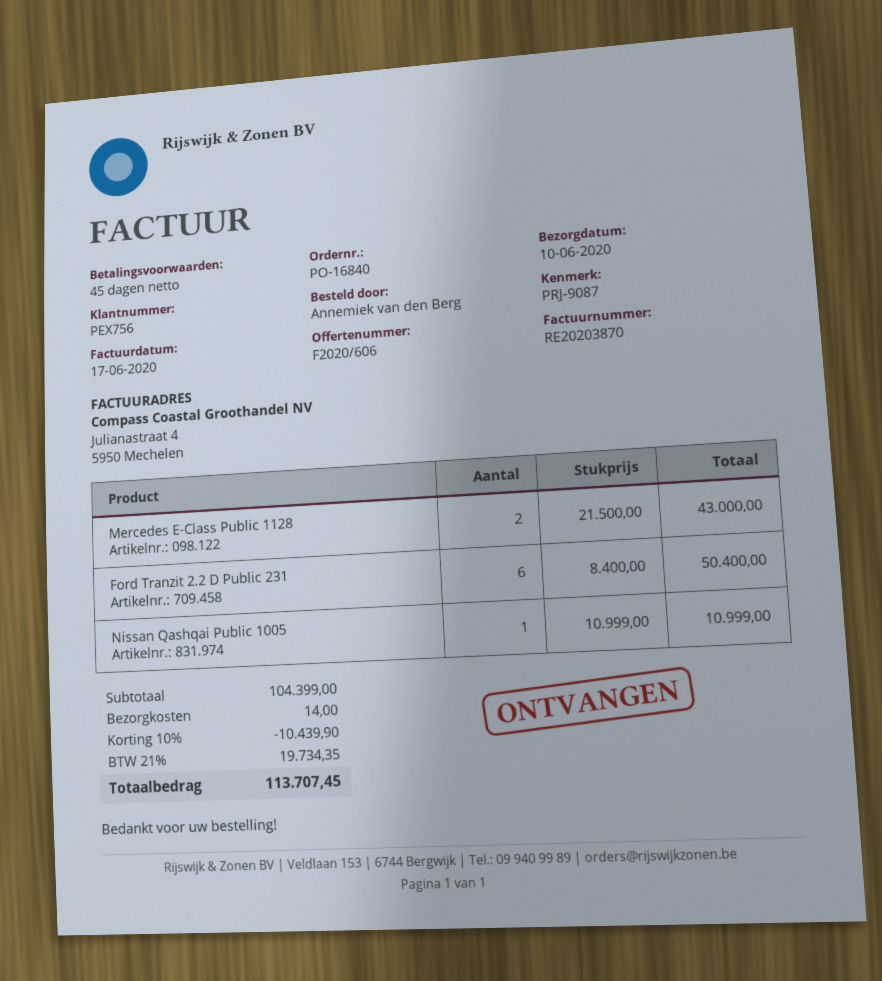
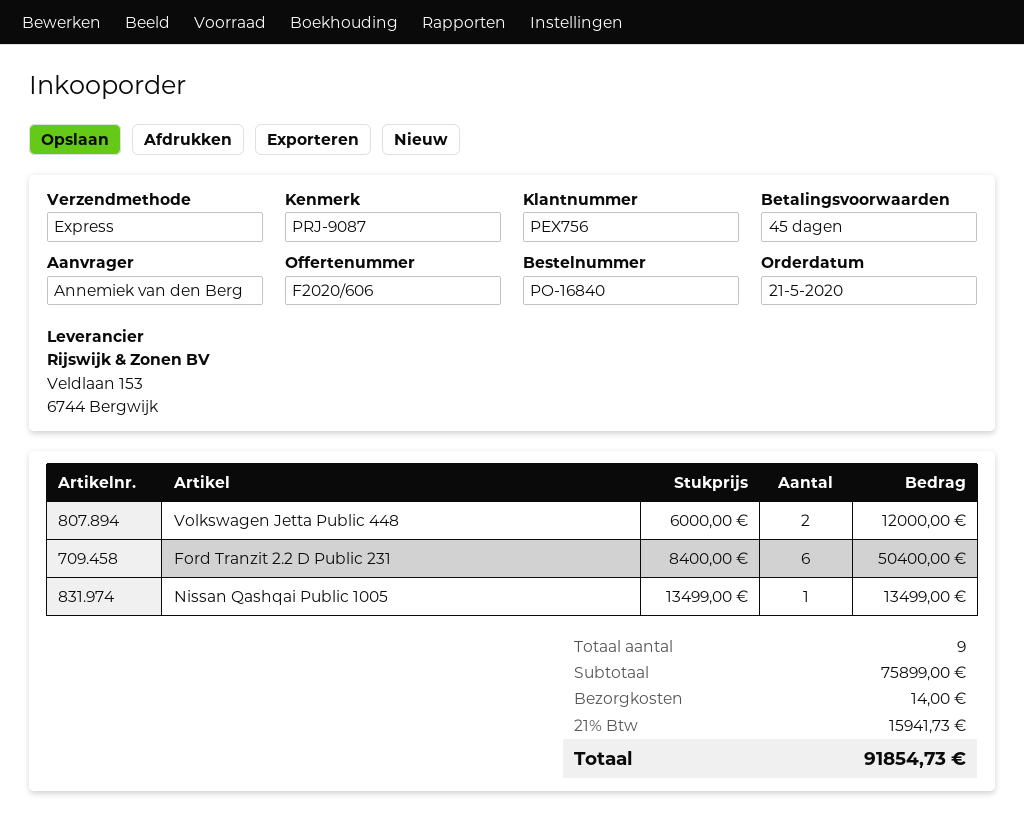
Mercedes E-Class Public 1128: 2 x 21500.00 = 43000.00 -> none
Nissan Qashqai Public 1005: 1 x 10999.00 = 10999.00 -> 1 x 13499.00 = 13499.00
Volkswagen Jetta Public 448: none -> 2 x 6000.00 = 12000.00
subtotal: 104399.00 -> 75899.00
discount: 10% = 10439.90 -> none
tax: 21% = 19734.35 -> 21% = 15941.73
total: 113707.45 -> 91854.73

